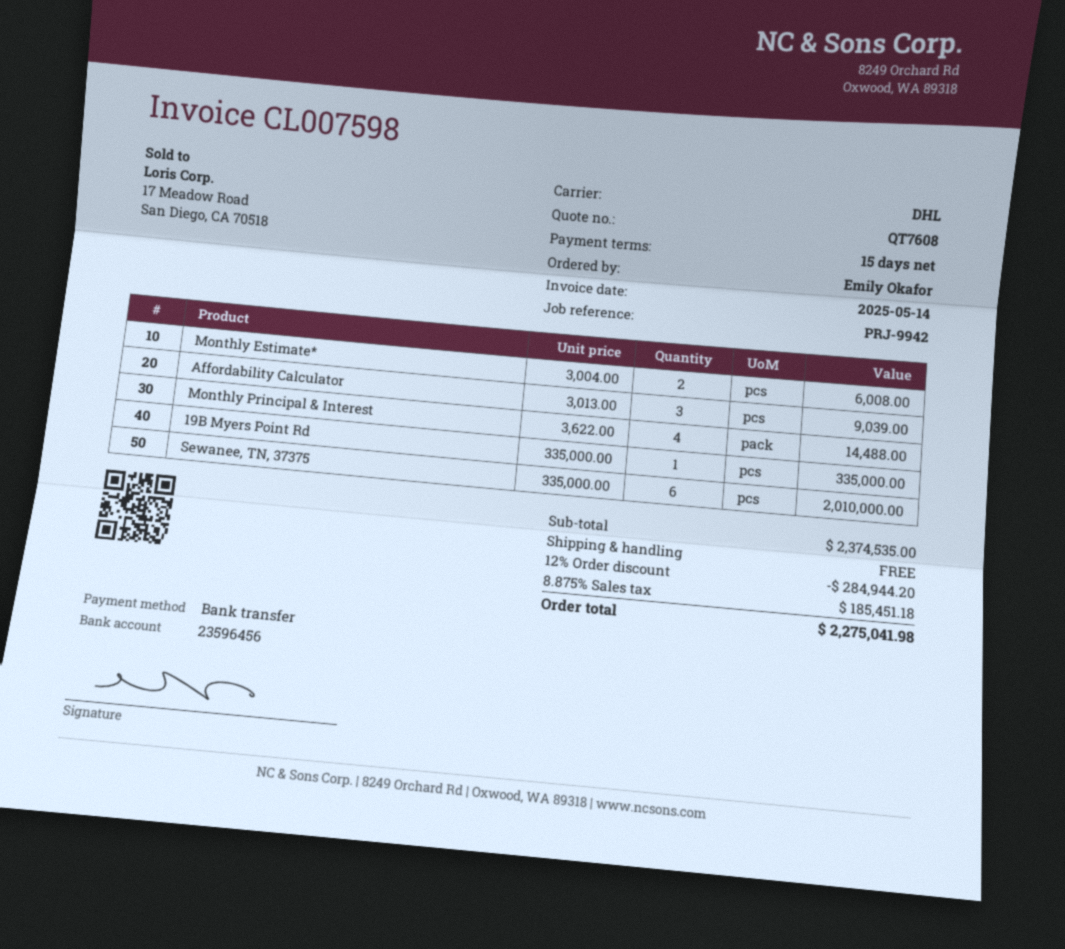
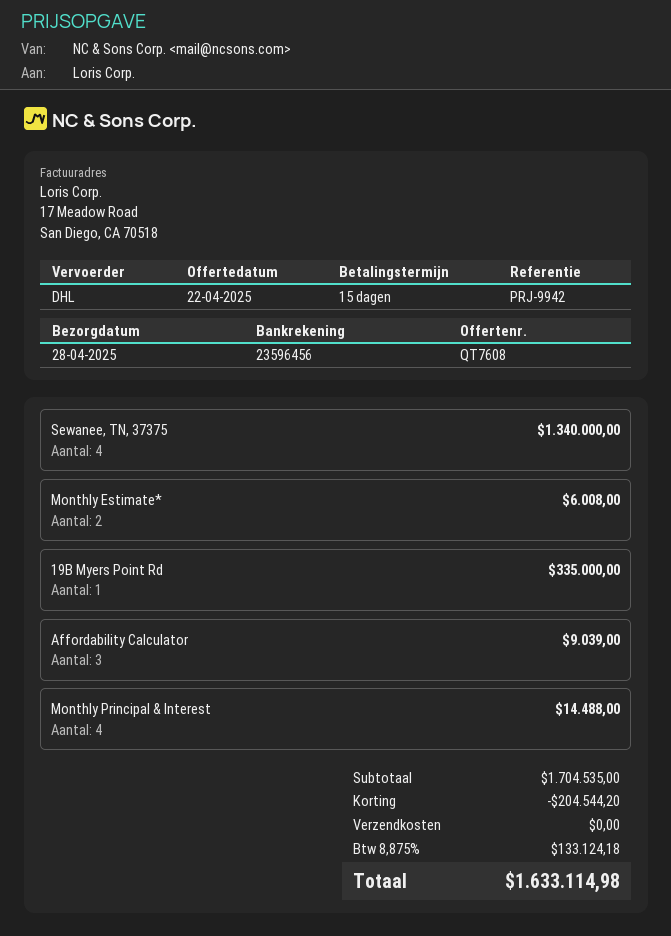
Sewanee, TN, 37375: 6 for 2010000.00 -> 4 for 1340000.00
subtotal: 2374535.00 -> 1704535.00
discount: 284944.20 -> 204544.20
tax: 8.875% = 185451.18 -> 8.875% = 133124.18
total: 2275041.98 -> 1633114.98

